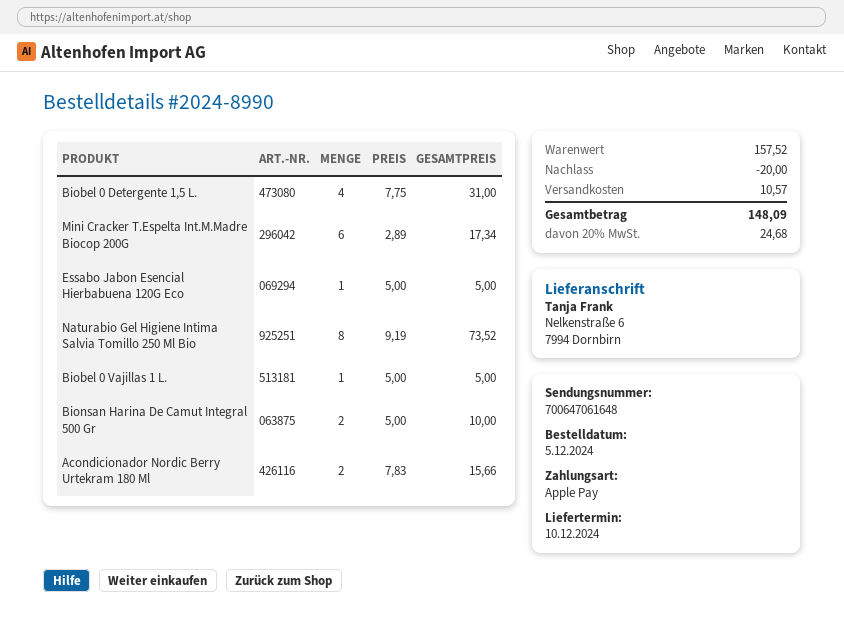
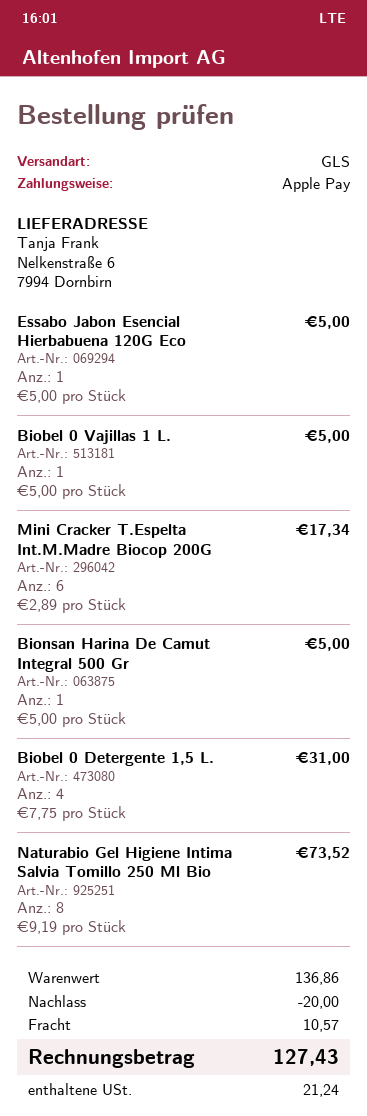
Bionsan Harina De Camut Integral 500 Gr: 2 x 5.00 = 10.00 -> 1 x 5.00 = 5.00
Acondicionador Nordic Berry Urtekram 180 Ml: 2 x 7.83 = 15.66 -> none
subtotal: 157.52 -> 136.86
tax: 24.68 -> 21.24
total: 148.09 -> 127.43

